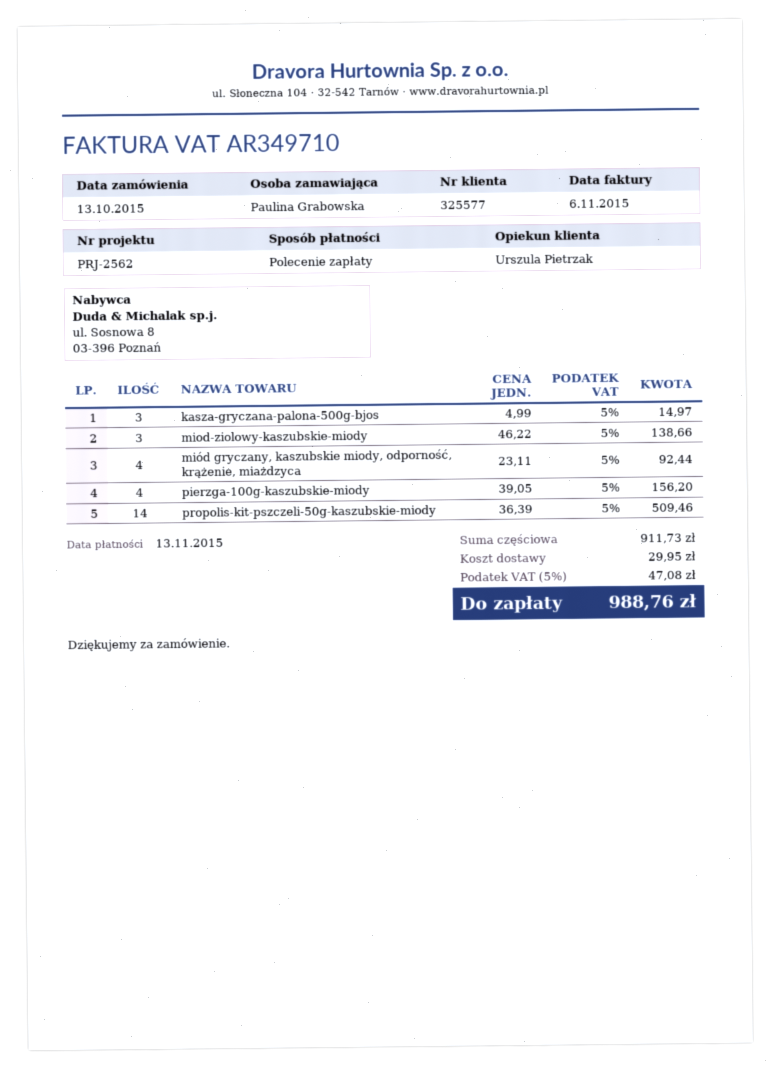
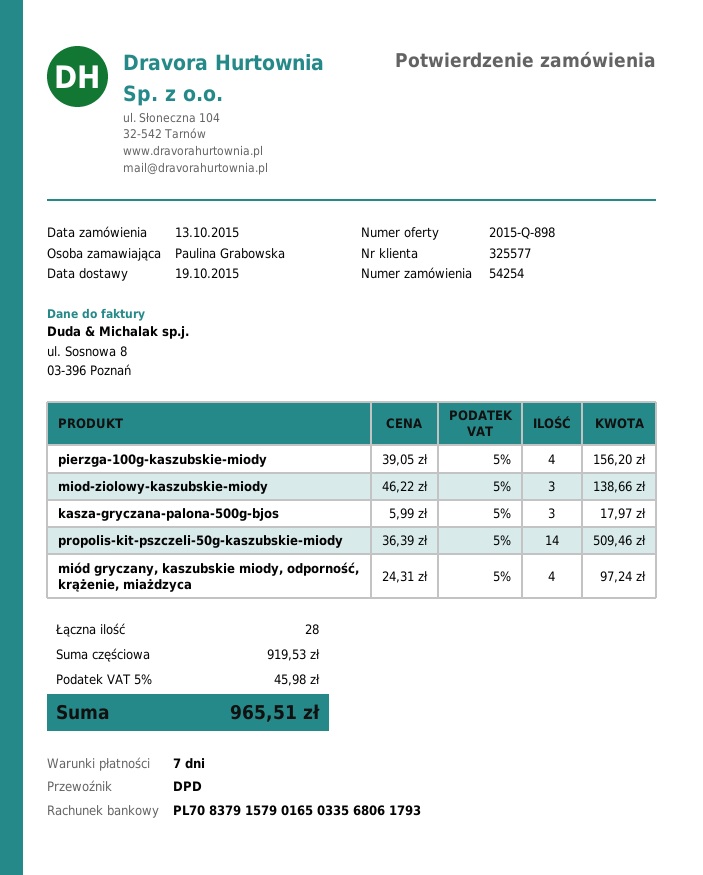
kasza-gryczana-palona-500g-bjos: 3 x 4.99 = 14.97 -> 3 x 5.99 = 17.97
miód gryczany, kaszubskie miody, odporność, krążenie, miażdzyca: 4 x 23.11 = 92.44 -> 4 x 24.31 = 97.24
subtotal: 911.73 -> 919.53
shipping: 29.95 -> none
tax: 5% = 47.08 -> 5% = 45.98
total: 988.76 -> 965.51

